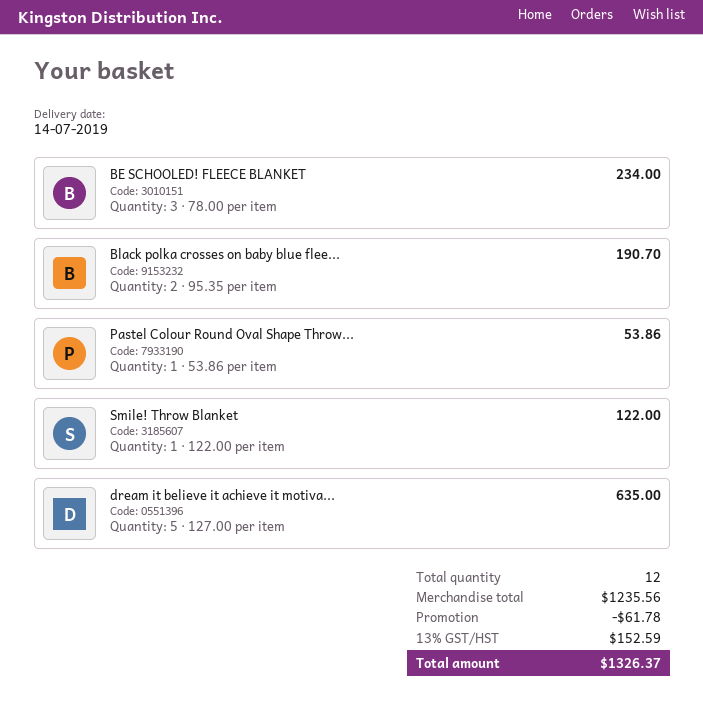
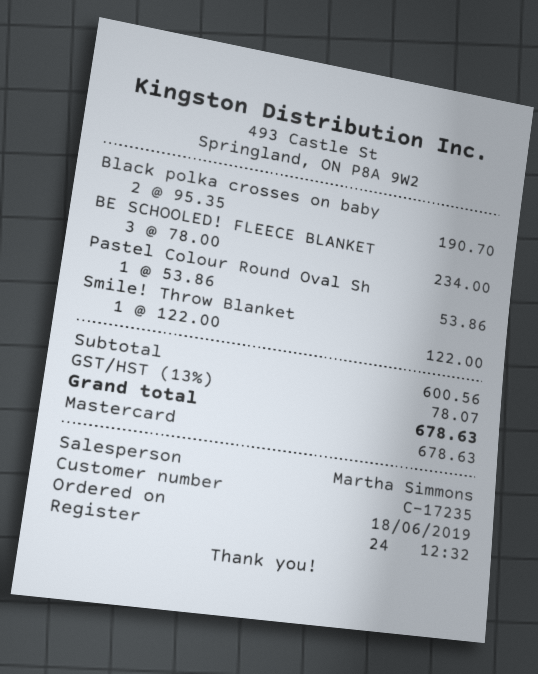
dream it believe it achieve it motiva...: 5 x 127.00 = 635.00 -> none
subtotal: 1235.56 -> 600.56
discount: 61.78 -> none
tax: 13% = 152.59 -> 13% = 78.07
total: 1326.37 -> 678.63

